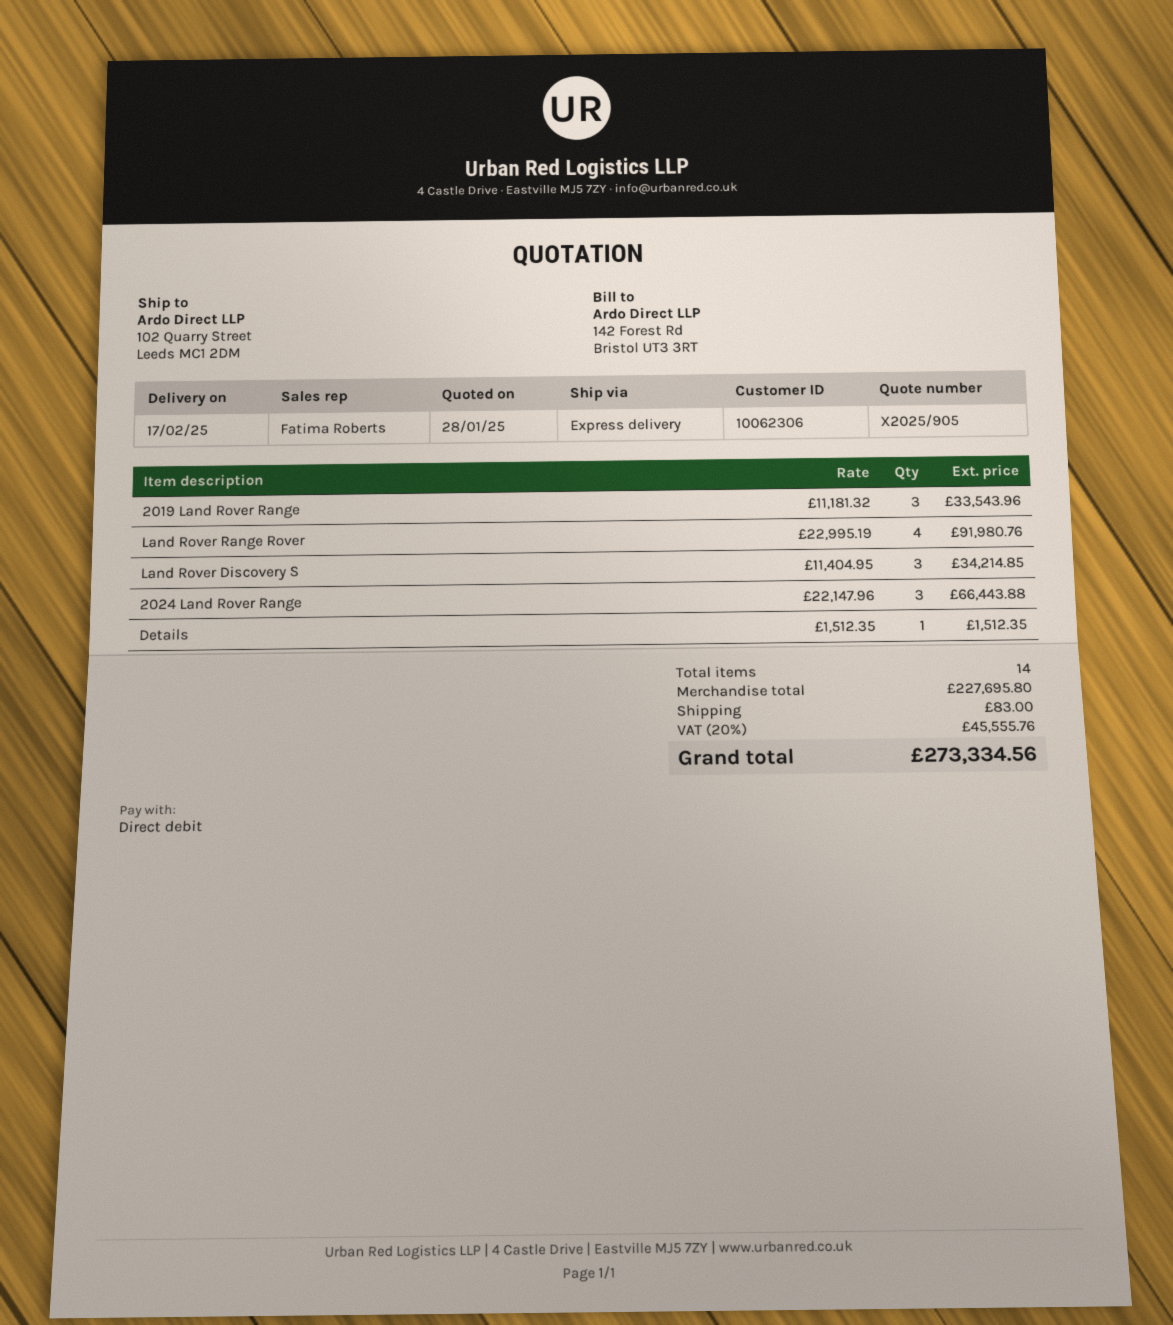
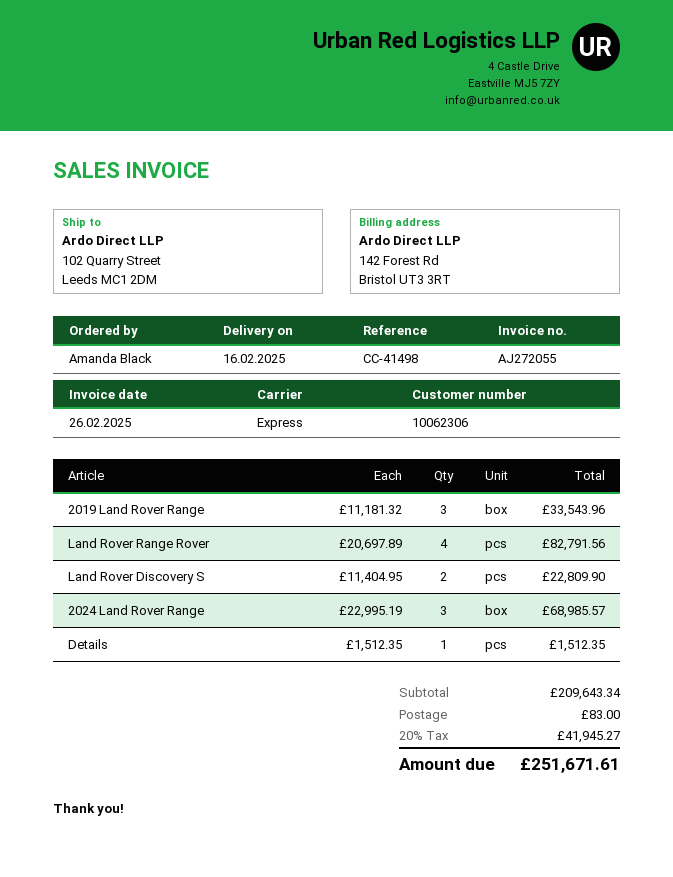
delivery date: 2025-02-17 -> 2025-02-16
Land Rover Range Rover: 4 x 22995.19 = 91980.76 -> 4 x 20697.89 = 82791.56
Land Rover Discovery S: 3 x 11404.95 = 34214.85 -> 2 x 11404.95 = 22809.90
2024 Land Rover Range: 3 x 22147.96 = 66443.88 -> 3 x 22995.19 = 68985.57
subtotal: 227695.80 -> 209643.34
tax: 20% = 45555.76 -> 20% = 41945.27
total: 273334.56 -> 251671.61

